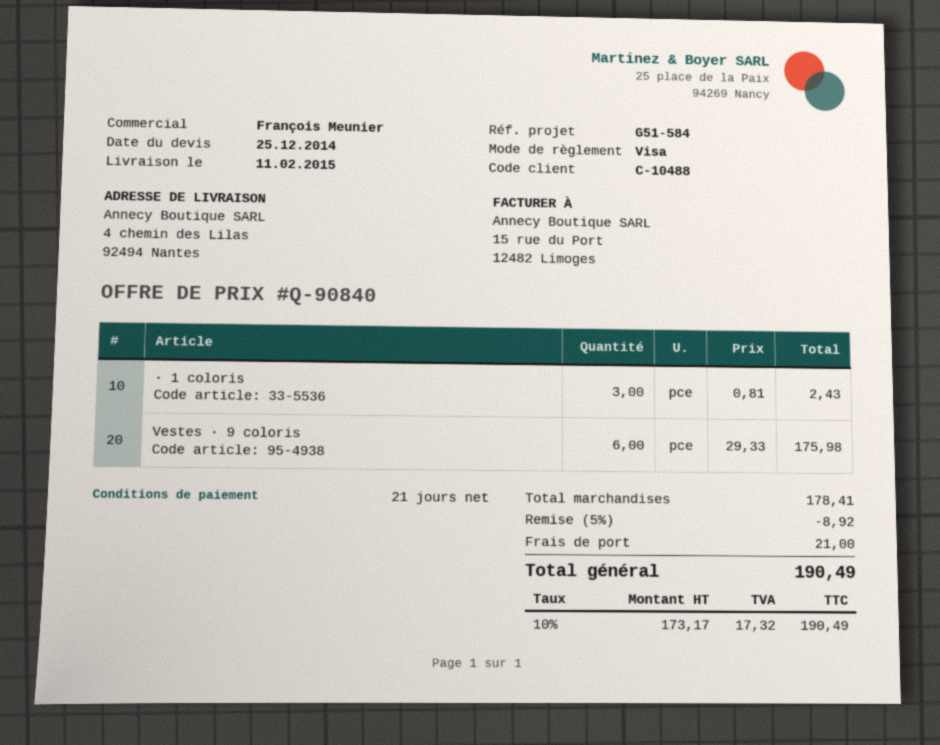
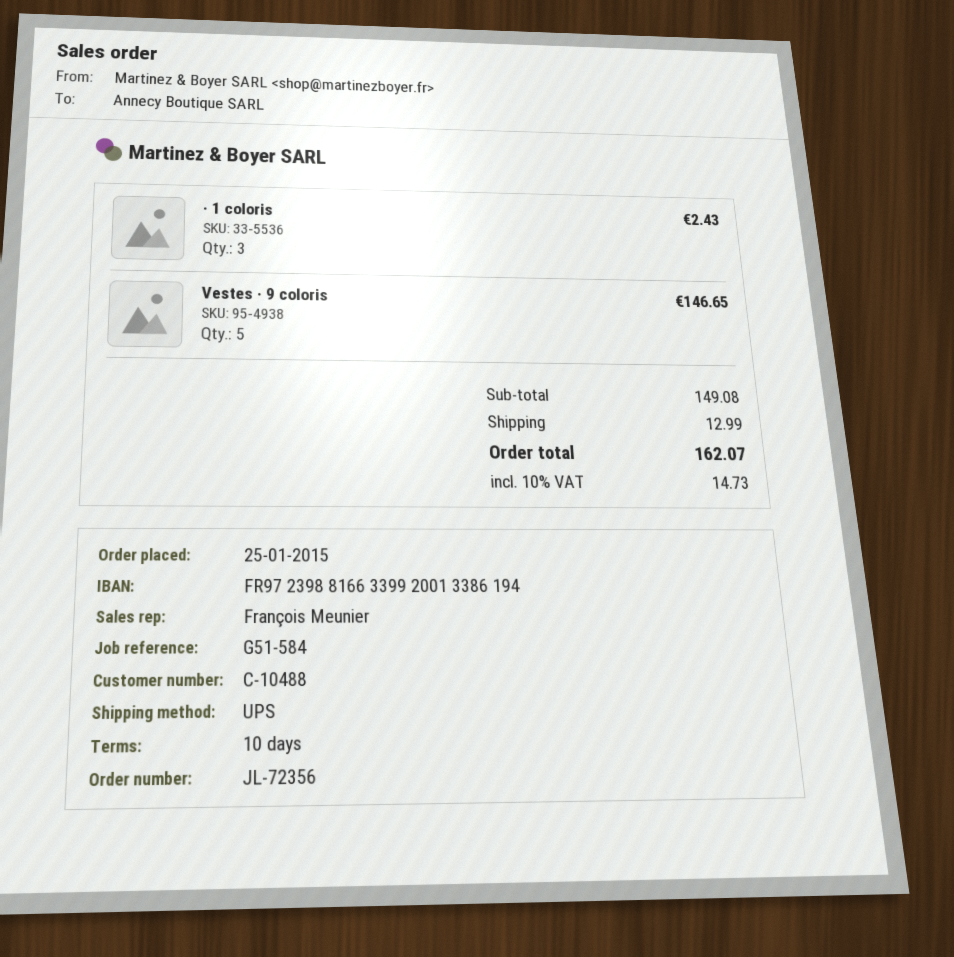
payment terms: 21 days -> 10 days
Vestes · 9 coloris: 6 for 175.98 -> 5 for 146.65
subtotal: 178.41 -> 149.08
discount: 5% = 8.92 -> none
shipping: 21.00 -> 12.99
tax: 10% = 17.32 -> 10% = 14.73
total: 190.49 -> 162.07

